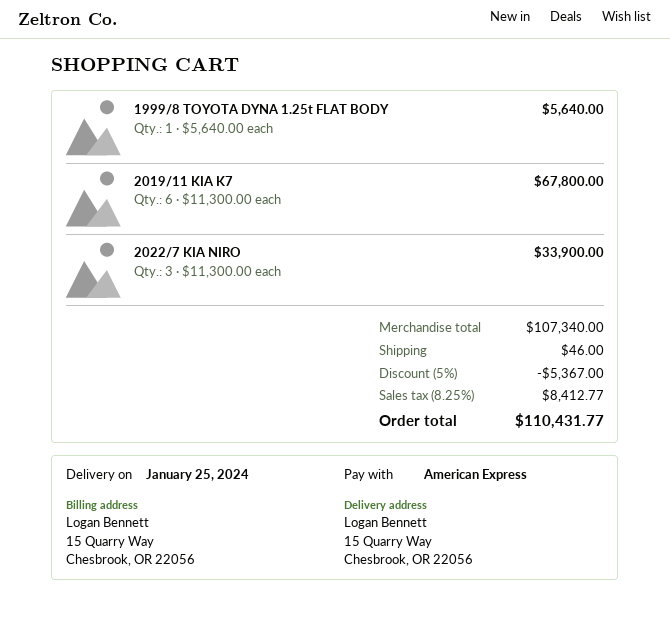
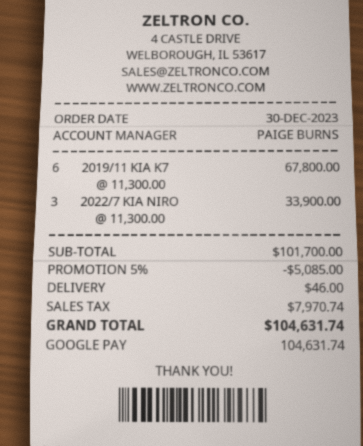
payment method: American Express -> Google Pay
1999/8 TOYOTA DYNA 1.25t FLAT BODY: 1 x 5640.00 = 5640.00 -> none
subtotal: 107340.00 -> 101700.00
discount: 5% = 5367.00 -> 5% = 5085.00
tax: 8412.77 -> 7970.74
total: 110431.77 -> 104631.74

